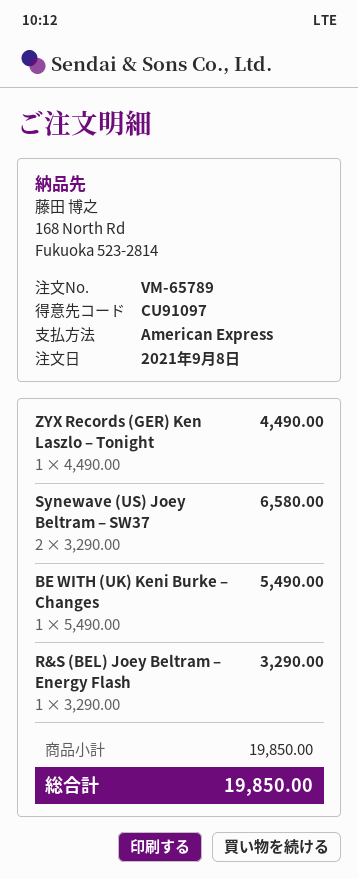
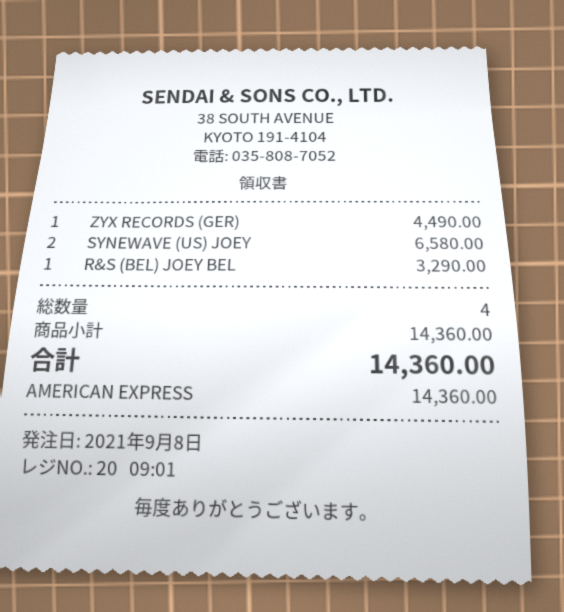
BE WITH (UK) Keni Burke – Changes: 1 for 5490.00 -> none
subtotal: 19850.00 -> 14360.00
total: 19850.00 -> 14360.00

